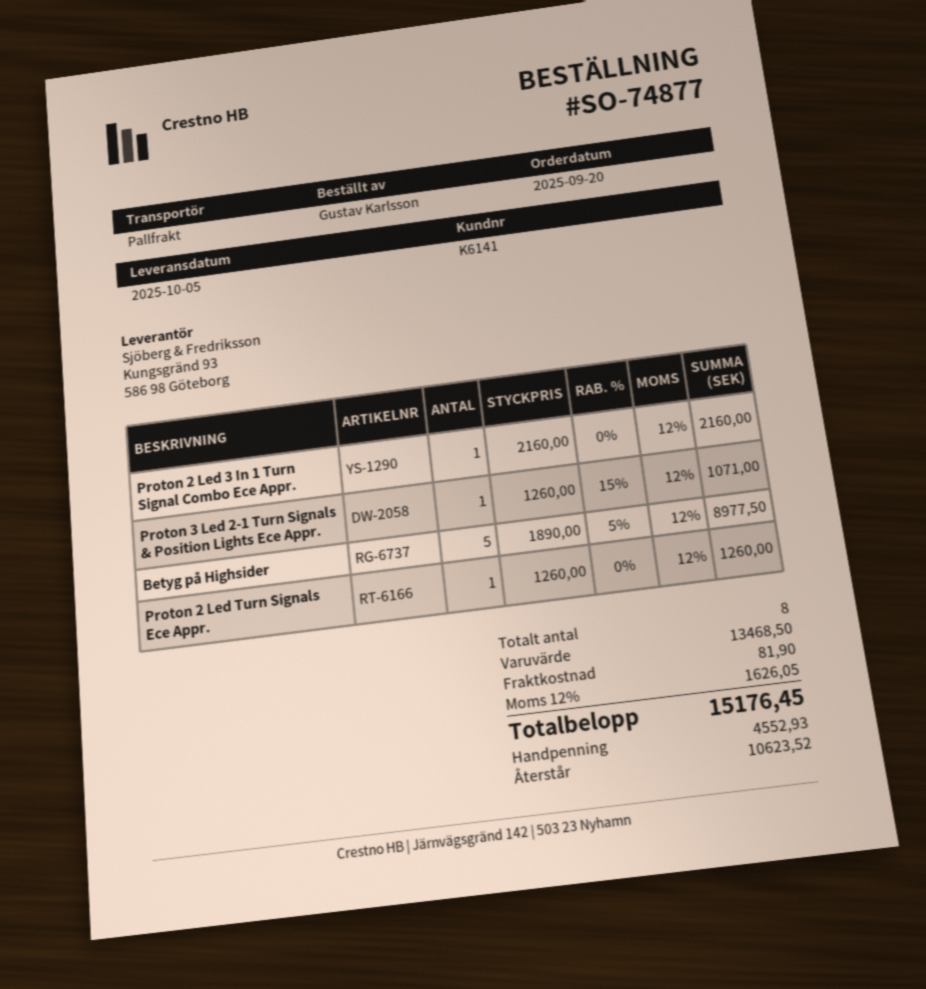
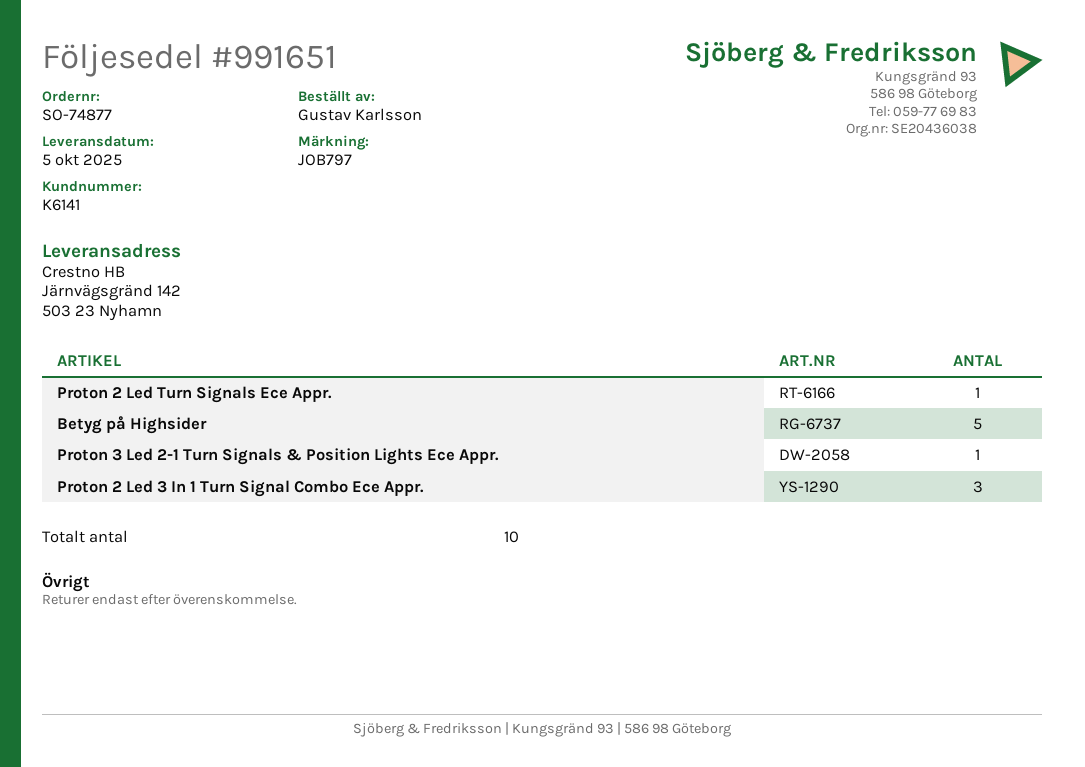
Proton 2 Led 3 In 1 Turn Signal Combo Ece Appr.: 1 -> 3
total quantity: 8 -> 10

